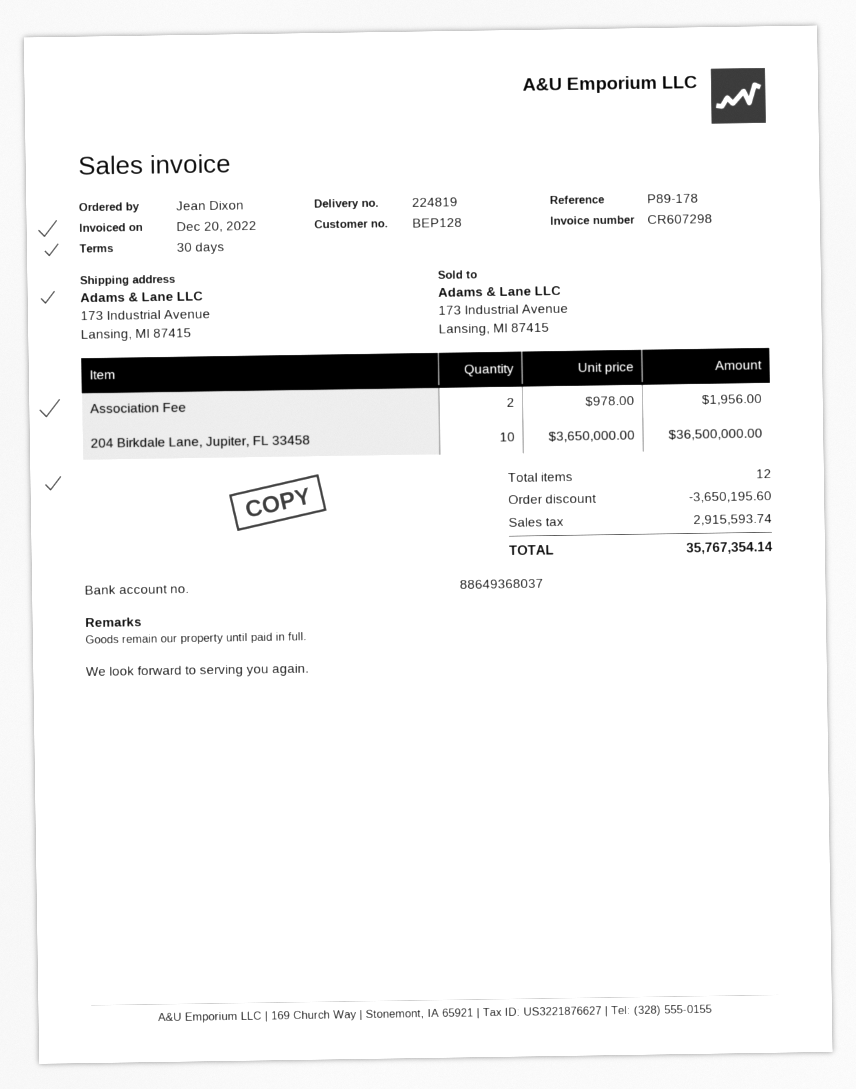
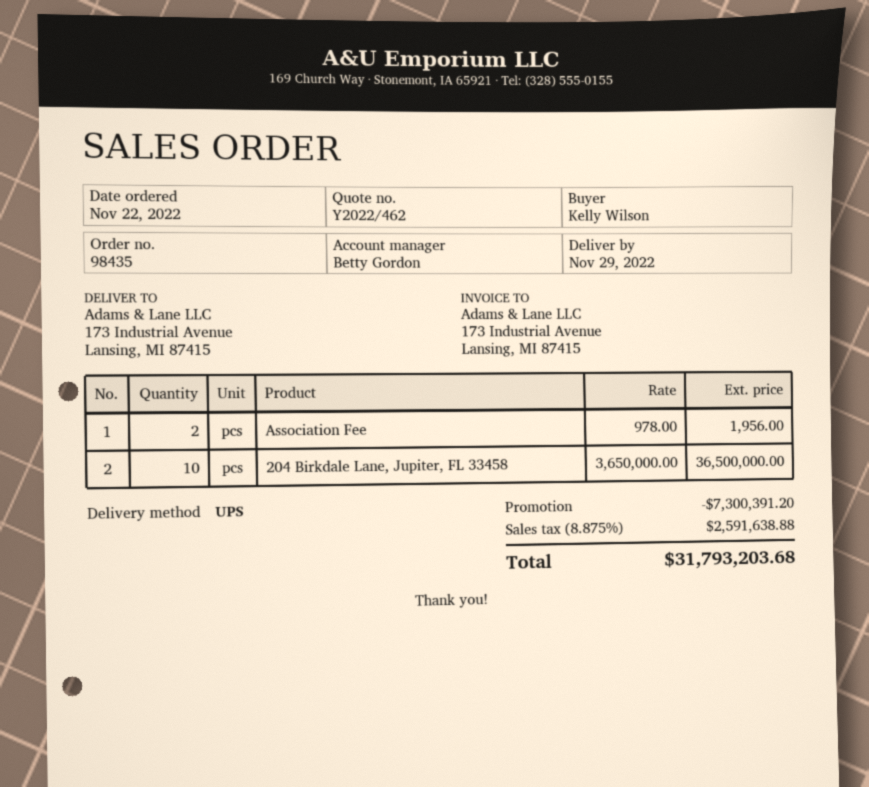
ordered by: Jean Dixon -> Kelly Wilson
discount: 3650195.60 -> 7300391.20
tax: 2915593.74 -> 2591638.88
total: 35767354.14 -> 31793203.68

